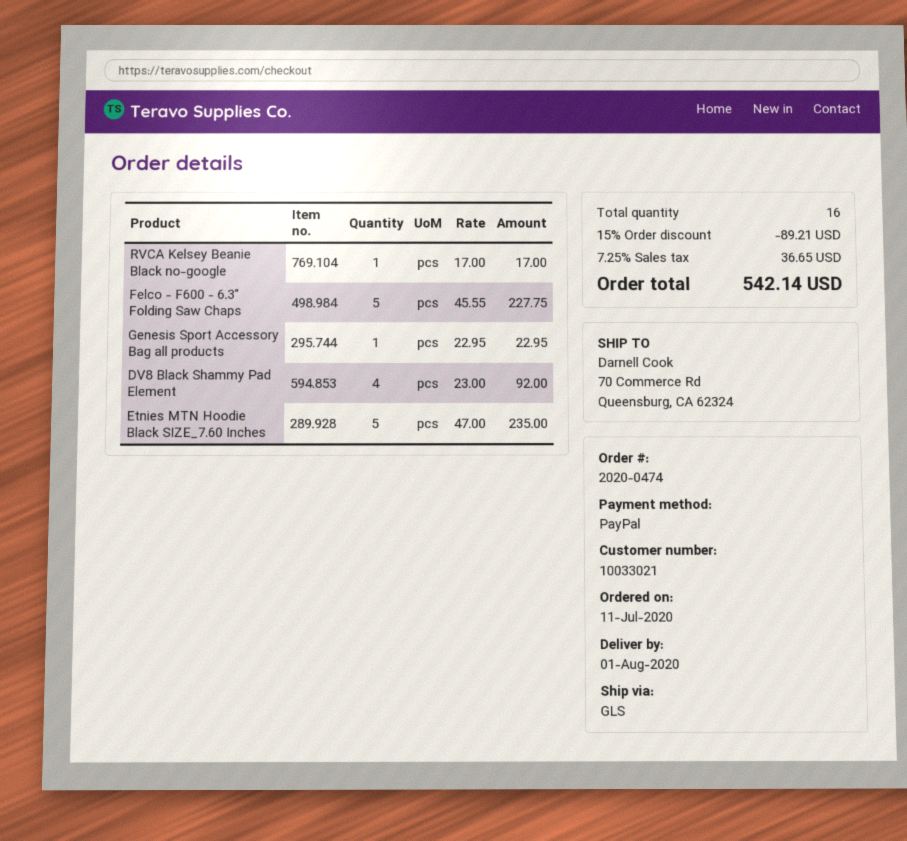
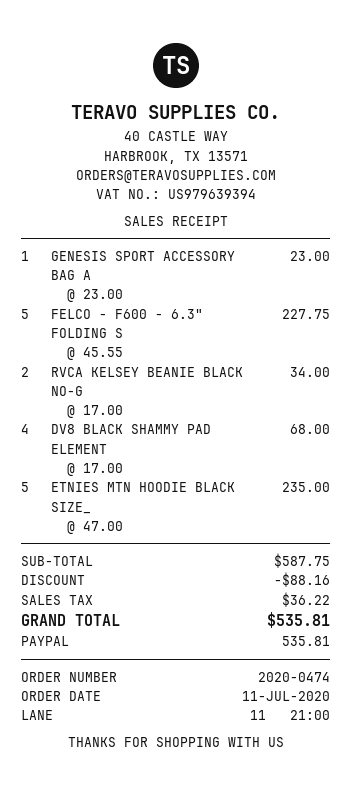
RVCA Kelsey Beanie Black no-google: 1 x 17.00 = 17.00 -> 2 x 17.00 = 34.00
Genesis Sport Accessory Bag all products: 1 x 22.95 = 22.95 -> 1 x 23.00 = 23.00
DV8 Black Shammy Pad Element: 4 x 23.00 = 92.00 -> 4 x 17.00 = 68.00
discount: 89.21 -> 88.16
tax: 36.65 -> 36.22
total: 542.14 -> 535.81

